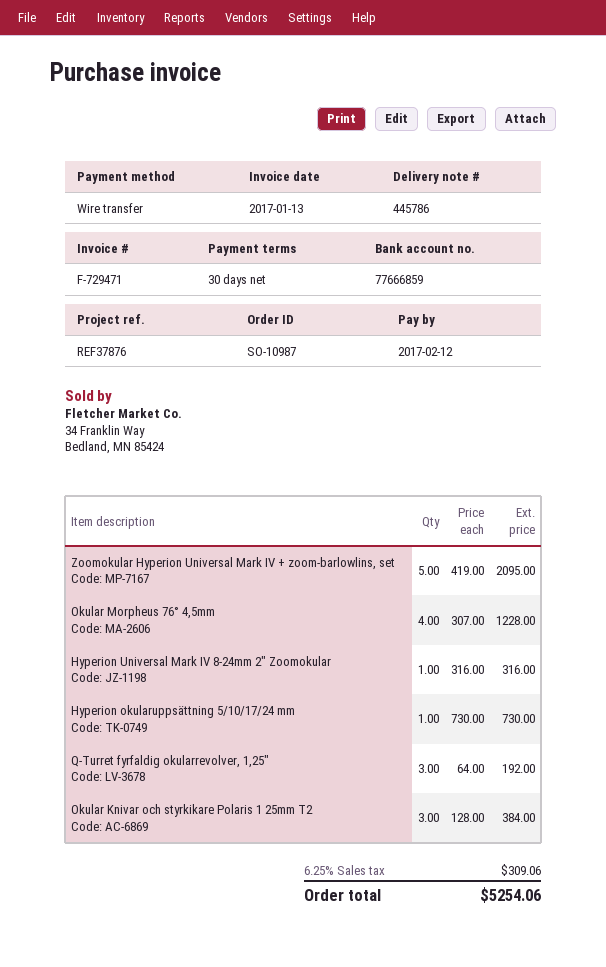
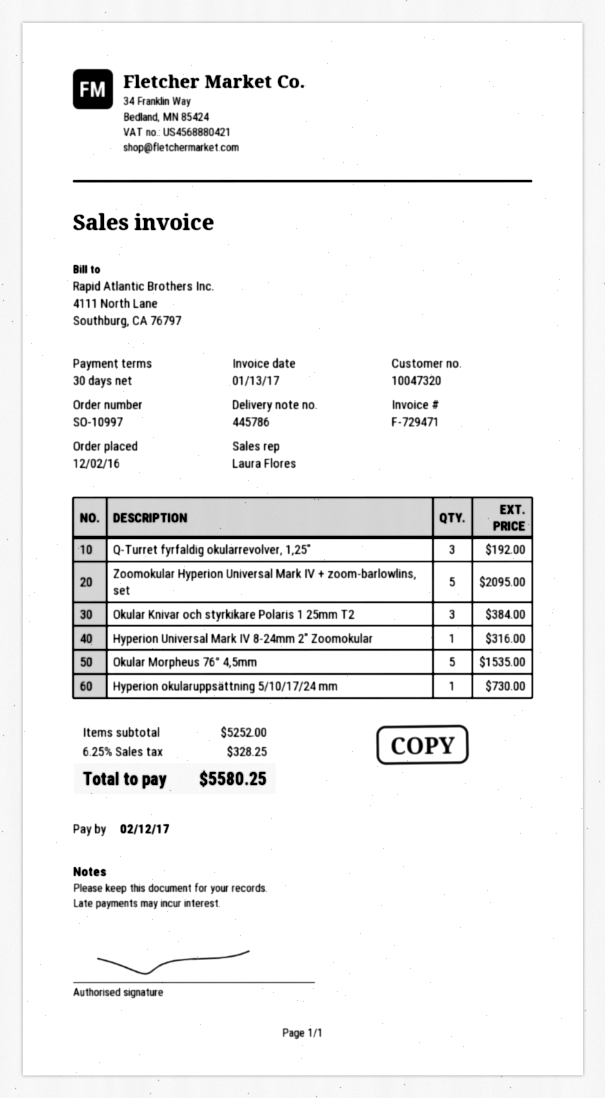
order number: SO-10987 -> SO-10997
Okular Morpheus 76° 4,5mm: 4 for 1228.00 -> 5 for 1535.00
tax: 6.25% = 309.06 -> 6.25% = 328.25
total: 5254.06 -> 5580.25

